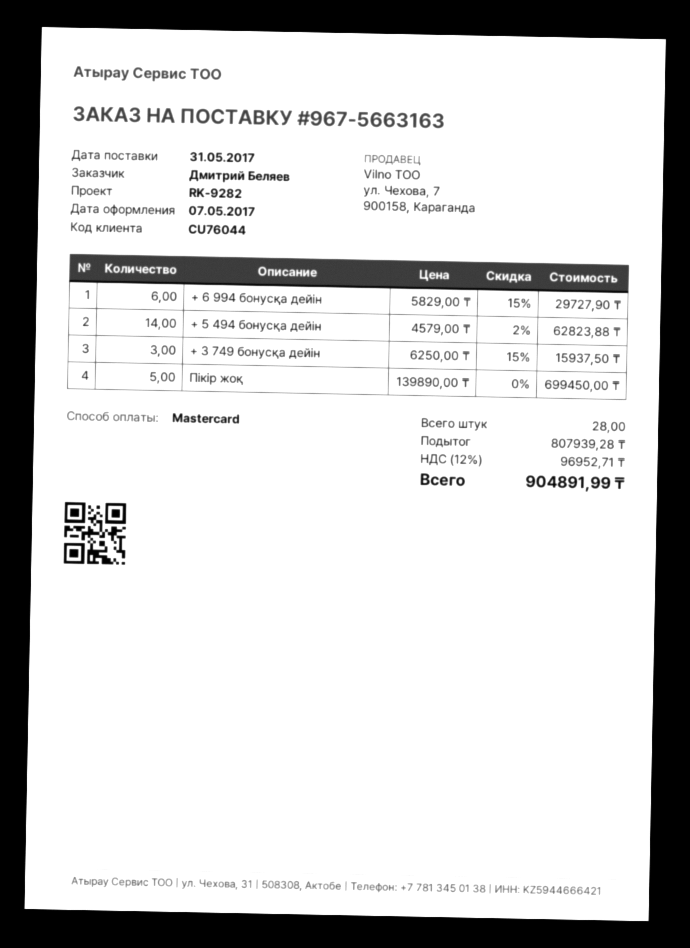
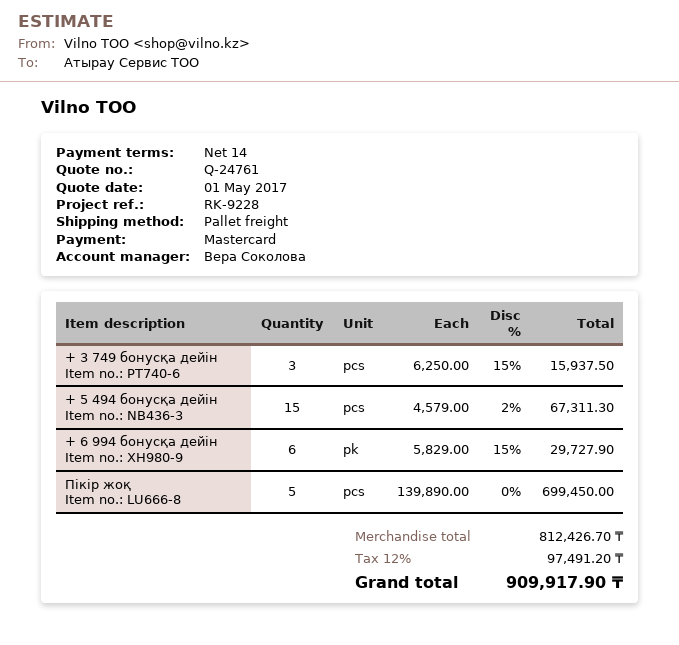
reference: RK-9282 -> RK-9228
+ 5 494 бонусқа дейін: 14 x 4579.00 - 2% = 62823.88 -> 15 x 4579.00 - 2% = 67311.30
subtotal: 807939.28 -> 812426.70
tax: 12% = 96952.71 -> 12% = 97491.20
total: 904891.99 -> 909917.90

